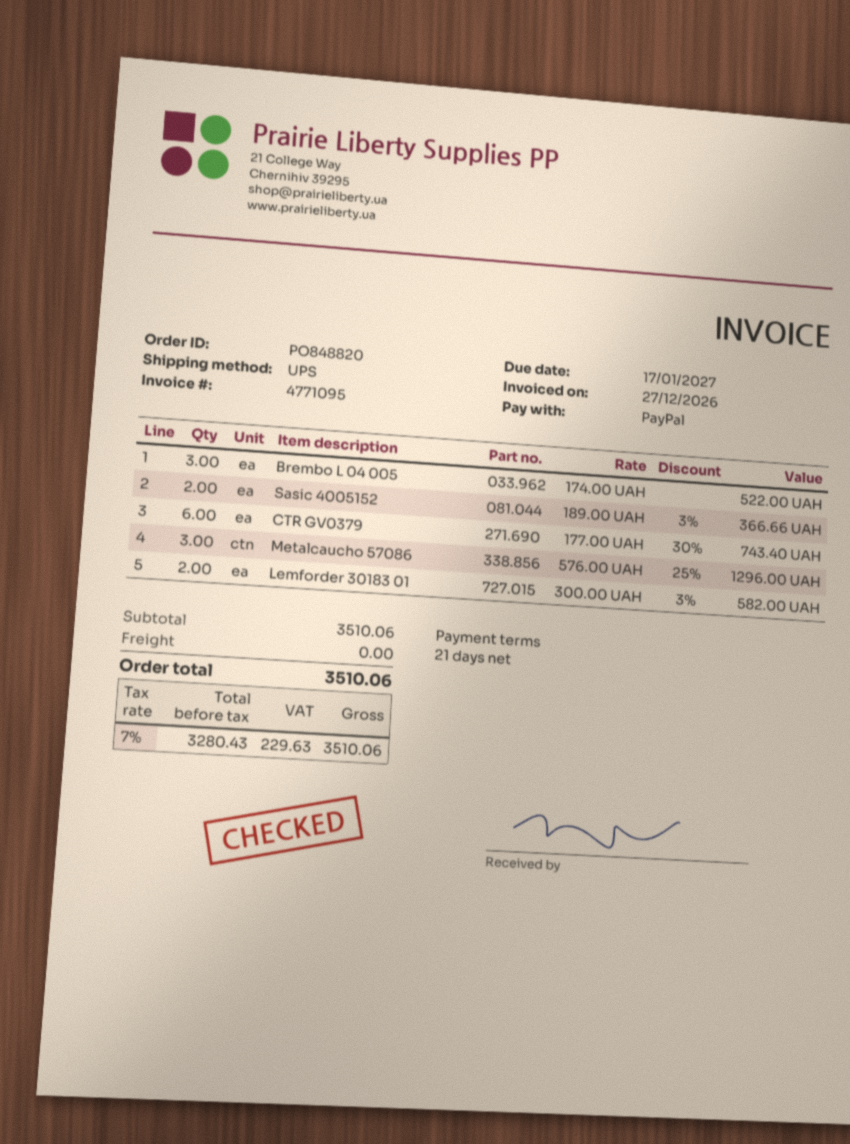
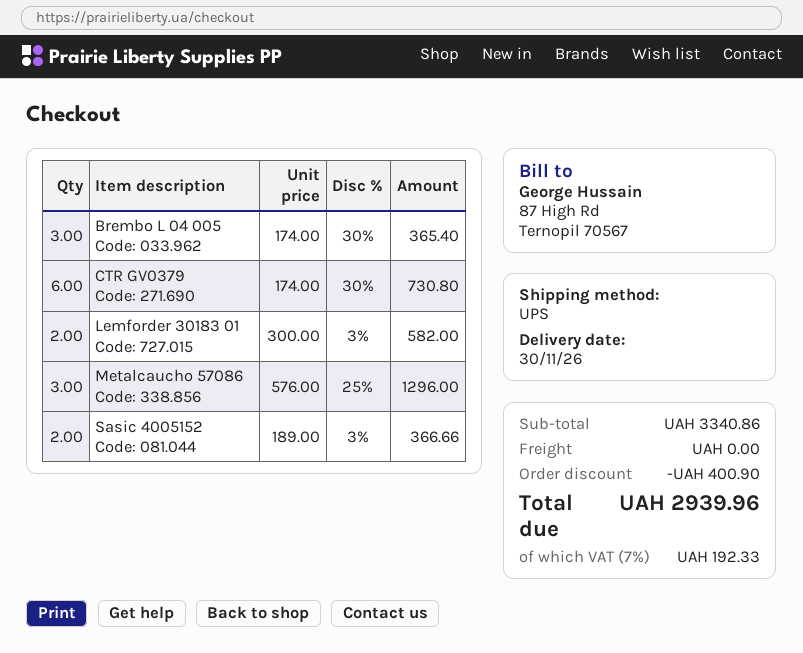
Brembo L 04 005: 3 x 174.00 = 522.00 -> 3 x 174.00 - 30% = 365.40
CTR GV0379: 6 x 177.00 - 30% = 743.40 -> 6 x 174.00 - 30% = 730.80
subtotal: 3510.06 -> 3340.86
discount: none -> 400.90
tax: 7% = 229.63 -> 7% = 192.33
total: 3510.06 -> 2939.96

